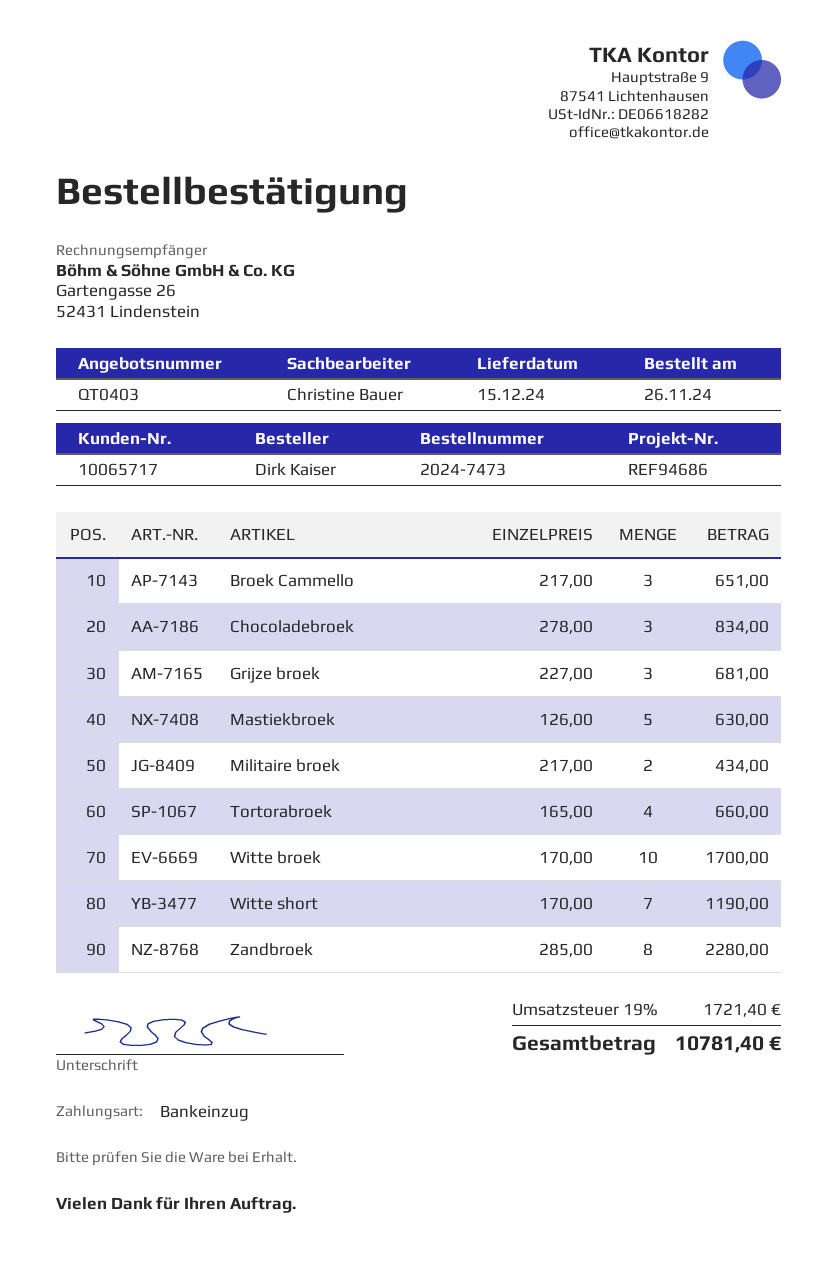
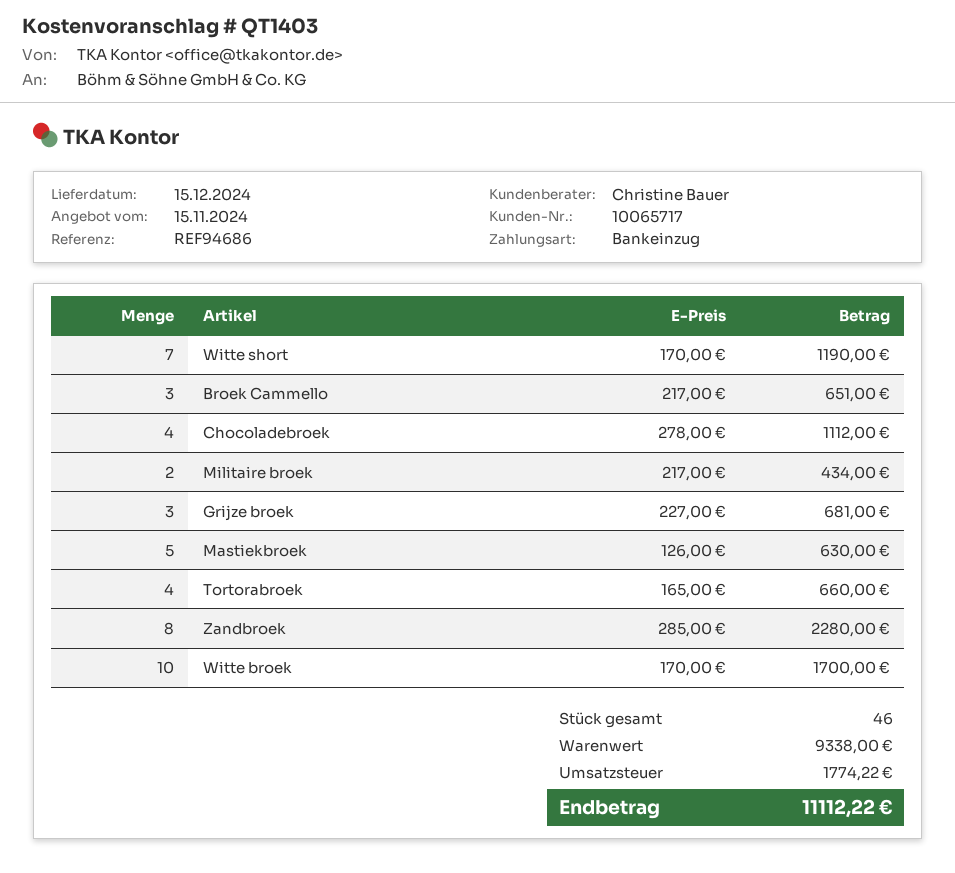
quote number: QT0403 -> QT1403
Chocoladebroek: 3 x 278.00 = 834.00 -> 4 x 278.00 = 1112.00
tax: 1721.40 -> 1774.22
total: 10781.40 -> 11112.22

